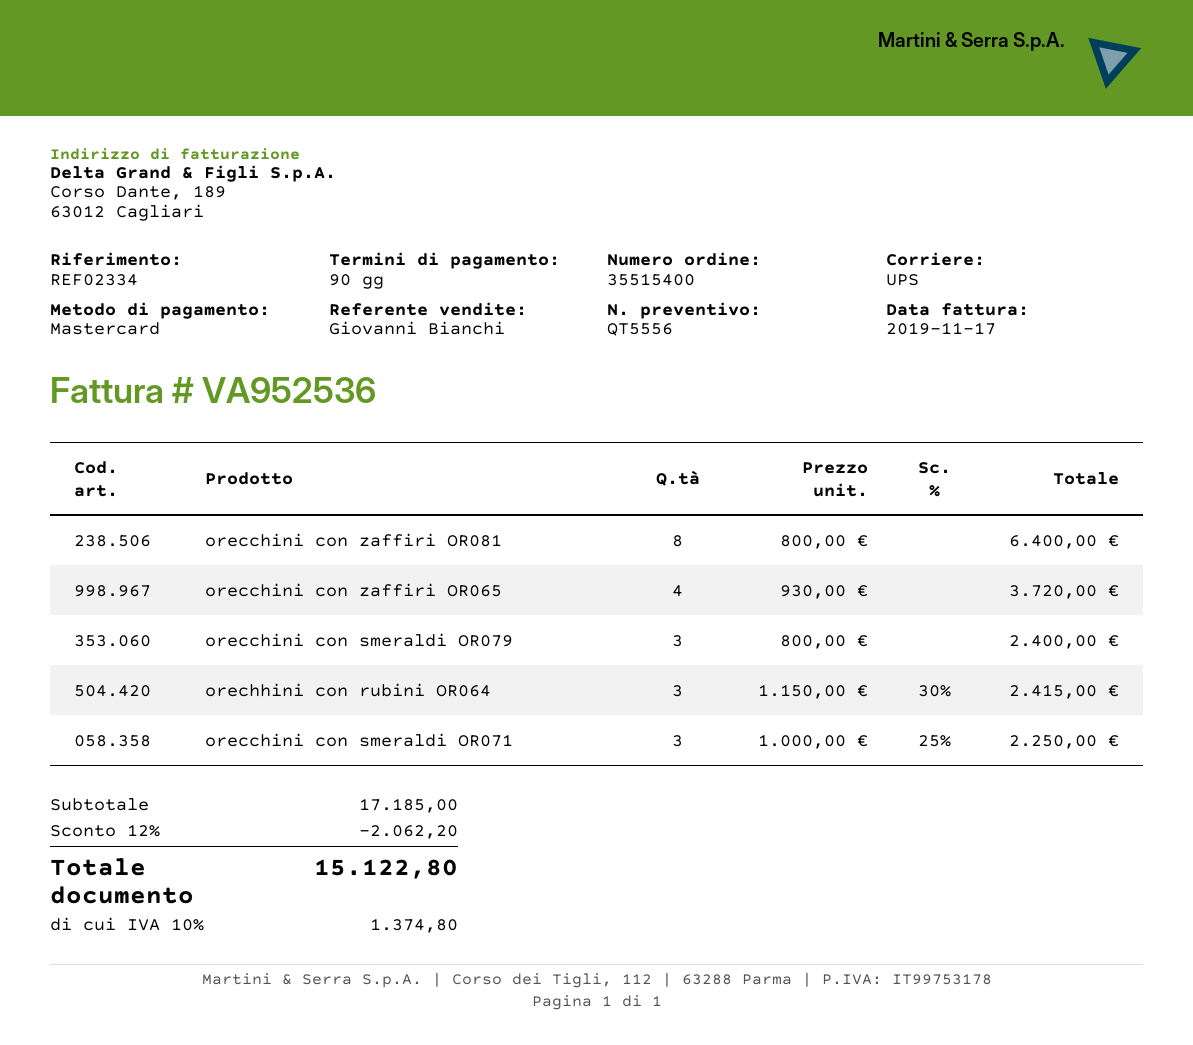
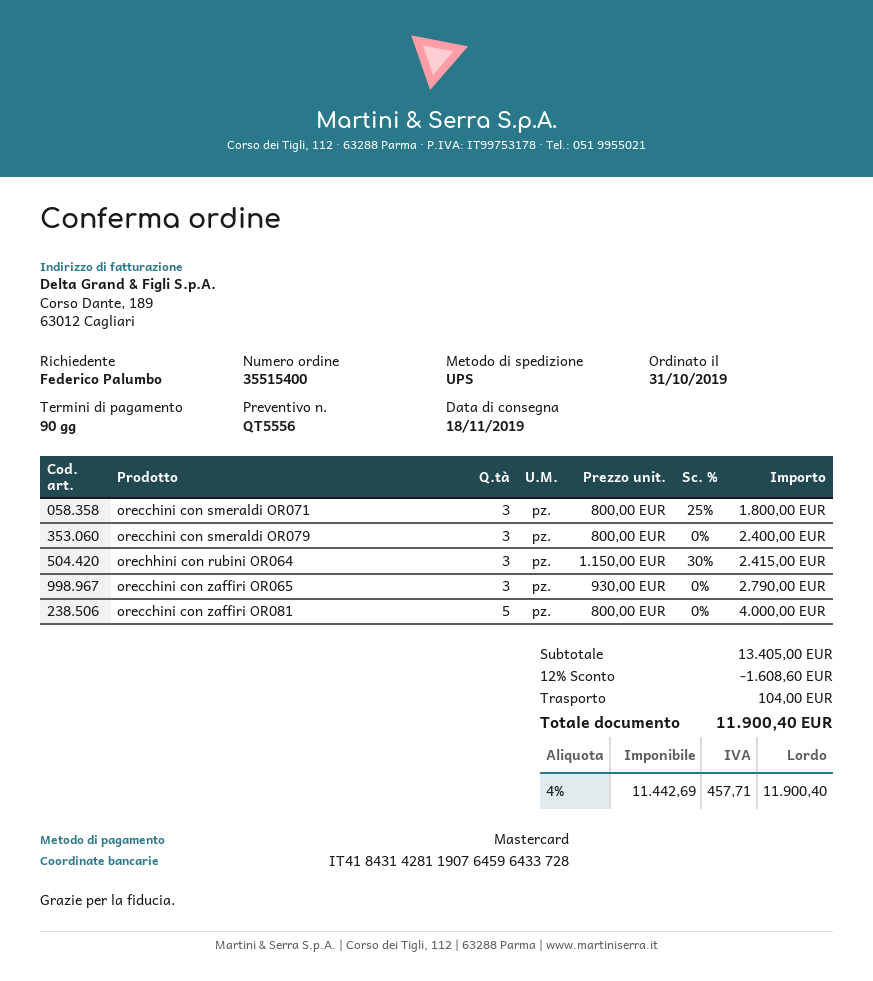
orecchini con zaffiri OR081: 8 x 800.00 = 6400.00 -> 5 x 800.00 = 4000.00
orecchini con zaffiri OR065: 4 x 930.00 = 3720.00 -> 3 x 930.00 = 2790.00
orecchini con smeraldi OR071: 3 x 1000.00 - 25% = 2250.00 -> 3 x 800.00 - 25% = 1800.00
subtotal: 17185.00 -> 13405.00
discount: 12% = 2062.20 -> 12% = 1608.60
shipping: none -> 104.00
tax: 10% = 1374.80 -> 4% = 457.71
total: 15122.80 -> 11900.40

